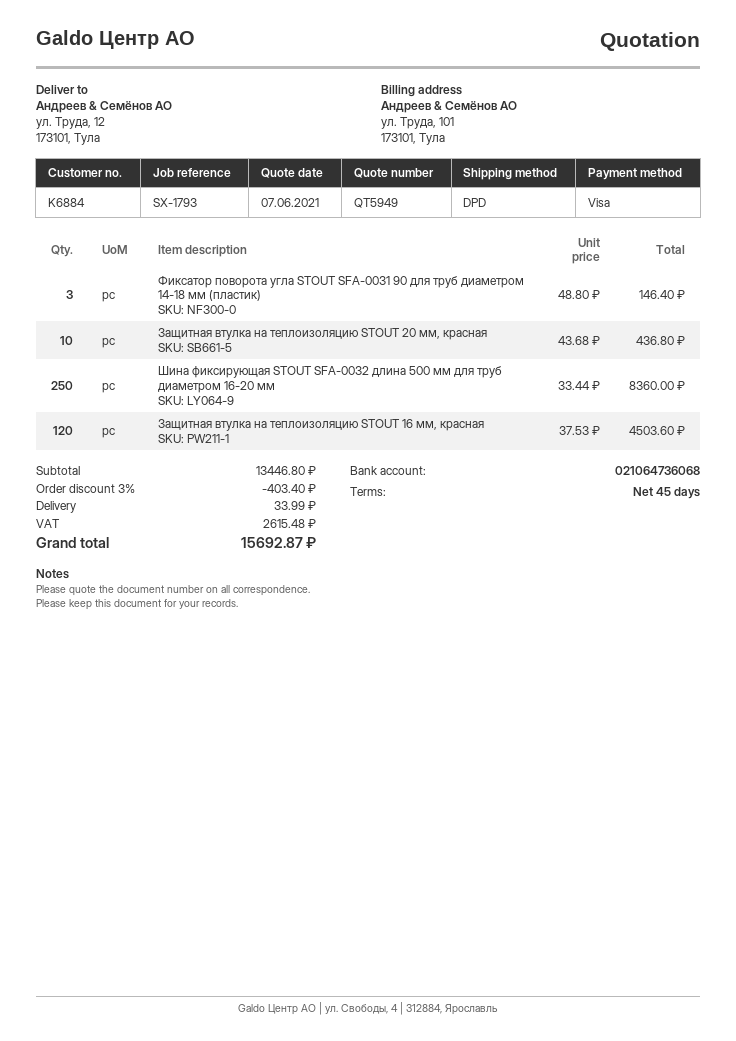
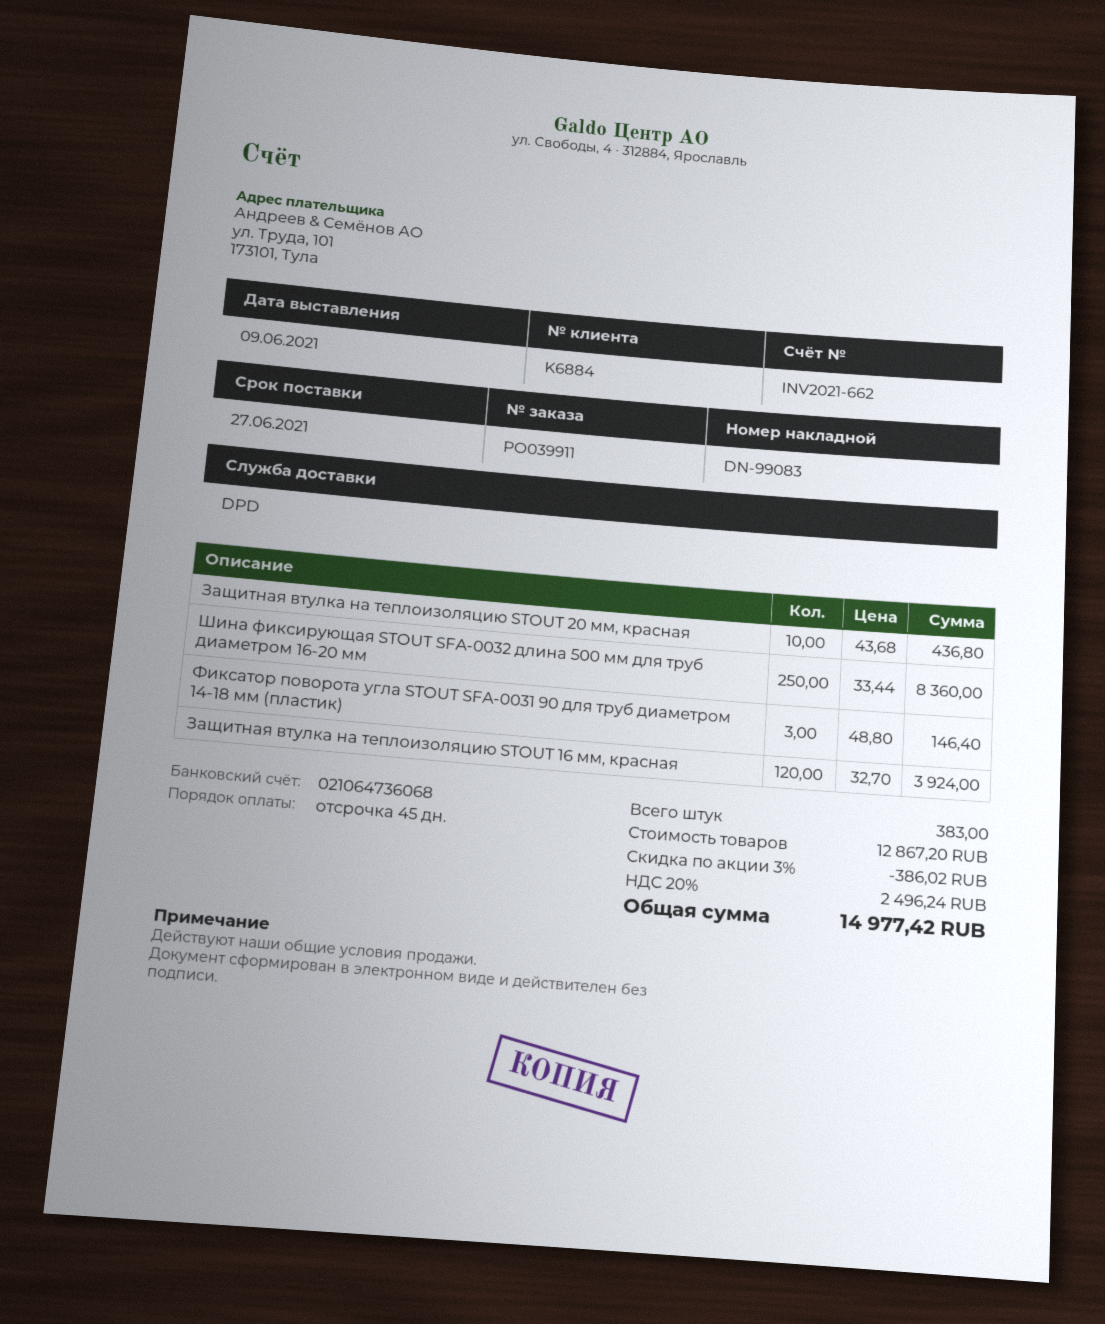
Защитная втулка на теплоизоляцию STOUT 16 мм, красная: 120 x 37.53 = 4503.60 -> 120 x 32.70 = 3924.00
subtotal: 13446.80 -> 12867.20
discount: 3% = 403.40 -> 3% = 386.02
shipping: 33.99 -> none
tax: 2615.48 -> 2496.24
total: 15692.87 -> 14977.42

